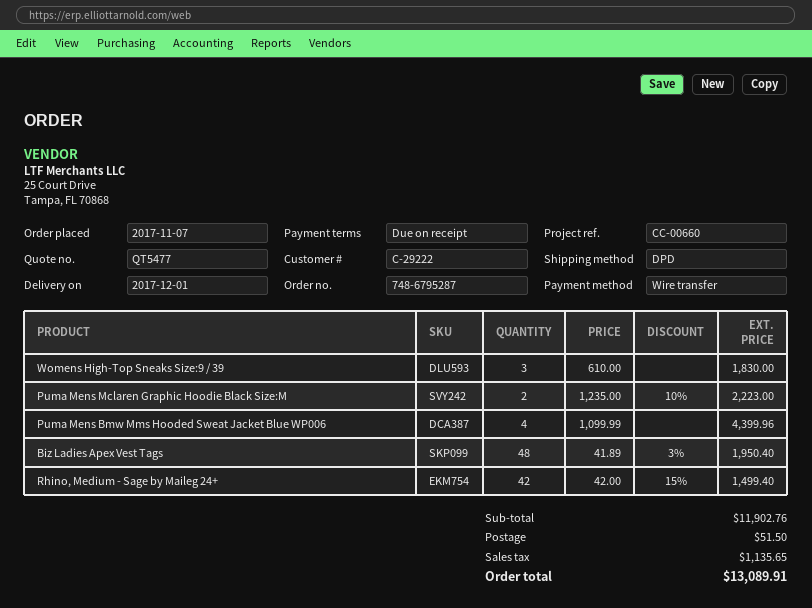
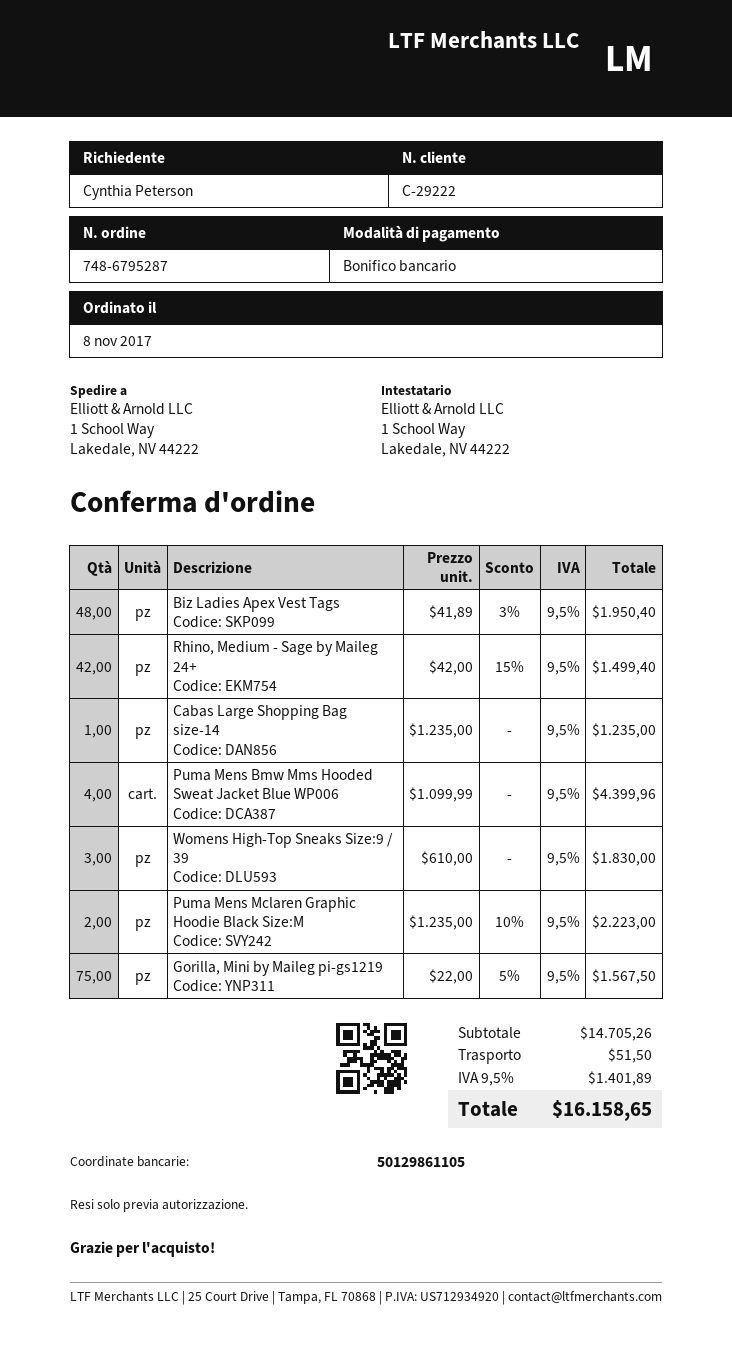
order date: 2017-11-07 -> 2017-11-08
Cabas Large Shopping Bag size-14: none -> 1 x 1235.00 = 1235.00
Gorilla, Mini by Maileg pi-gs1219: none -> 75 x 22.00 - 5% = 1567.50
subtotal: 11902.76 -> 14705.26
tax: 1135.65 -> 1401.89
total: 13089.91 -> 16158.65

